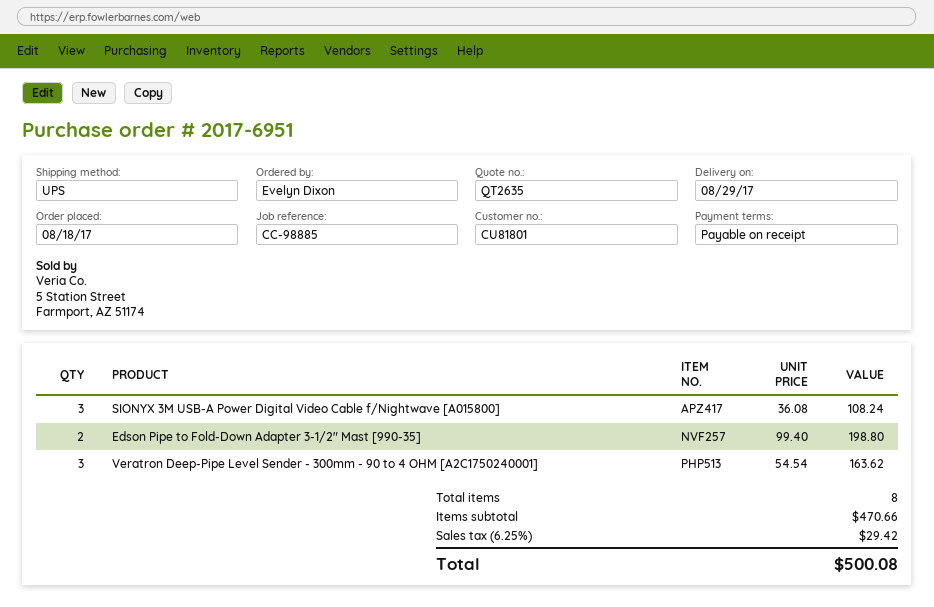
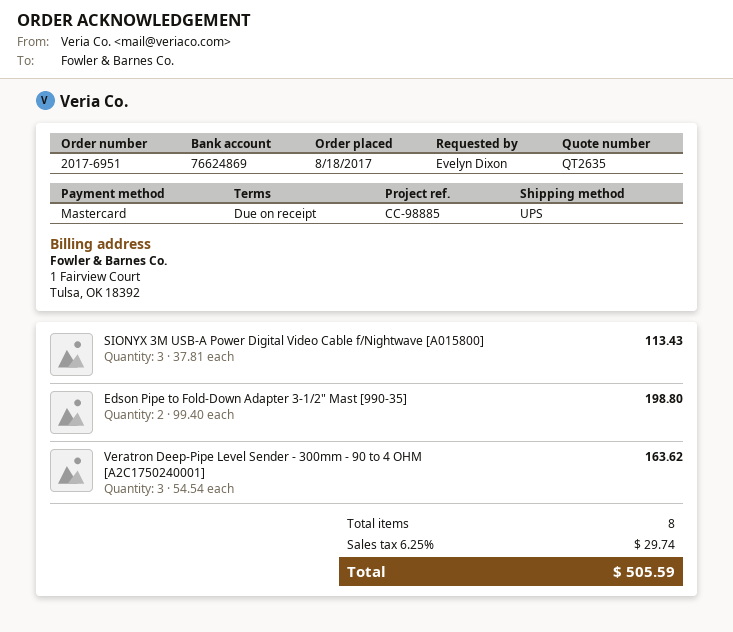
SIONYX 3M USB-A Power Digital Video Cable f/Nightwave [A015800]: 3 x 36.08 = 108.24 -> 3 x 37.81 = 113.43
tax: 6.25% = 29.42 -> 6.25% = 29.74
total: 500.08 -> 505.59

